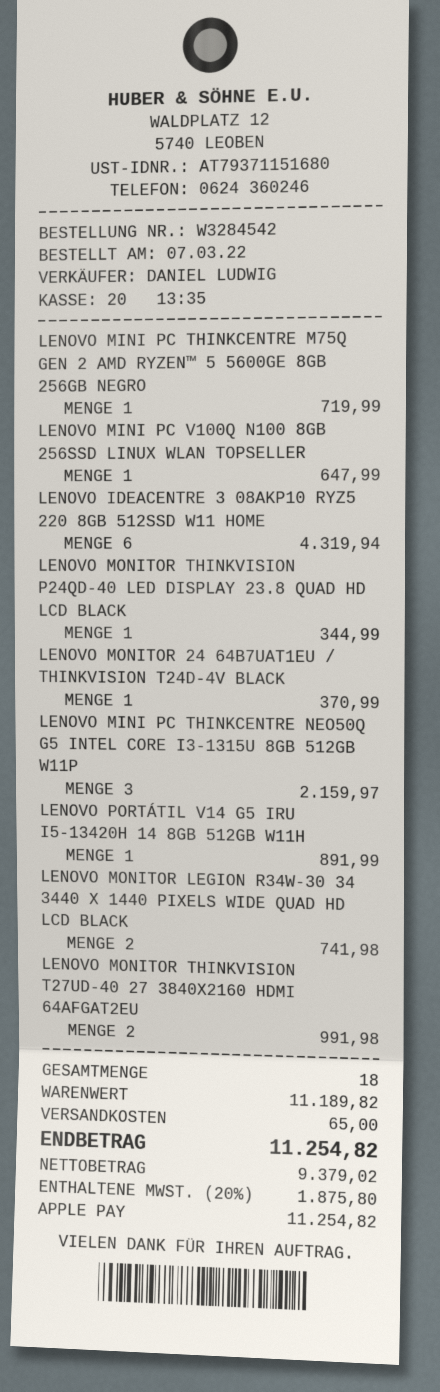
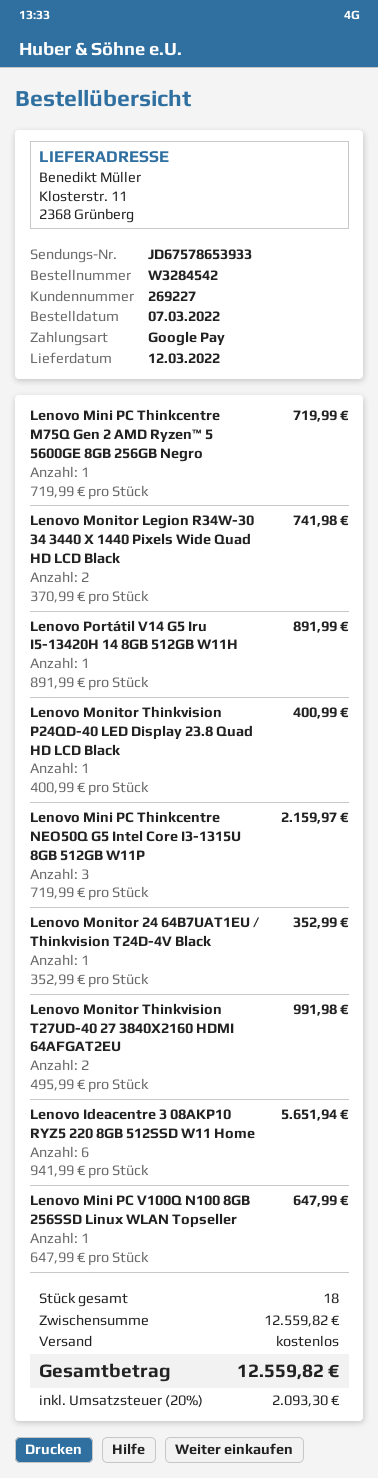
payment method: Apple Pay -> Google Pay
LENOVO IDEACENTRE 3 08AKP10 RYZ5 220 8GB 512SSD W11 HOME: 6 for 4319.94 -> 6 for 5651.94
LENOVO MONITOR THINKVISION P24QD-40 LED DISPLAY 23.8 QUAD HD LCD BLACK: 1 for 344.99 -> 1 for 400.99
LENOVO MONITOR 24 64B7UAT1EU / THINKVISION T24D-4V BLACK: 1 for 370.99 -> 1 for 352.99
subtotal: 11189.82 -> 12559.82
shipping: 65.00 -> 0.00
tax: 20% = 1875.80 -> 20% = 2093.30
total: 11254.82 -> 12559.82

